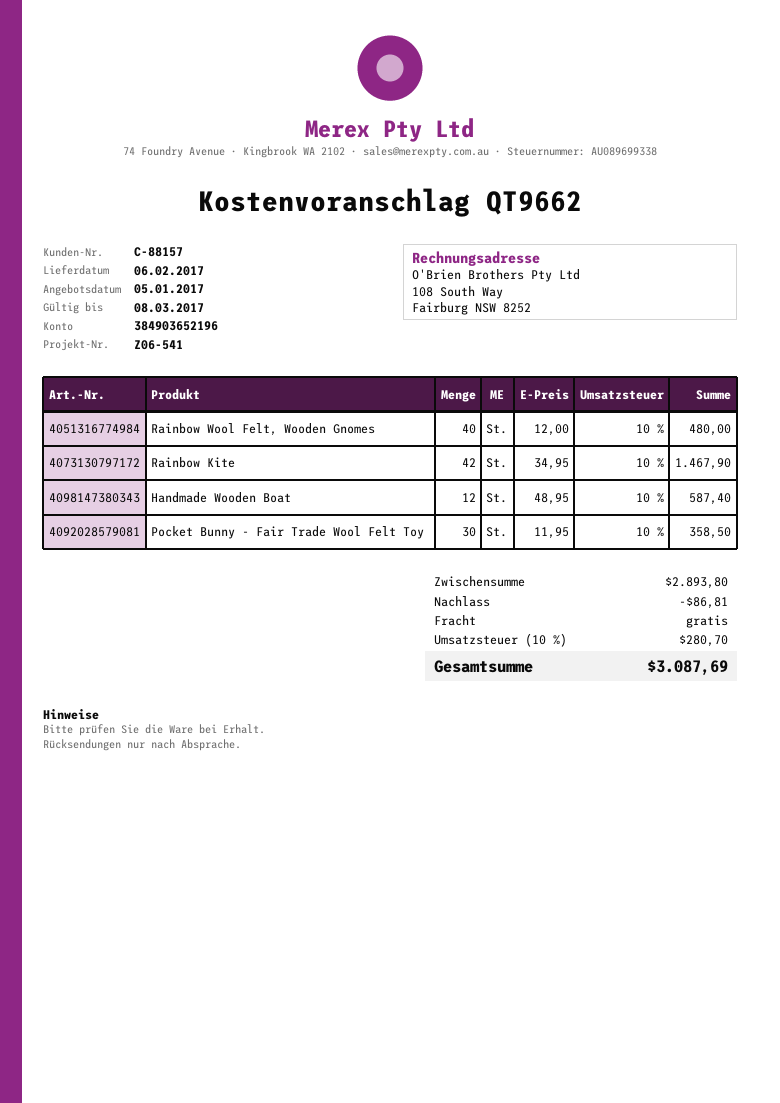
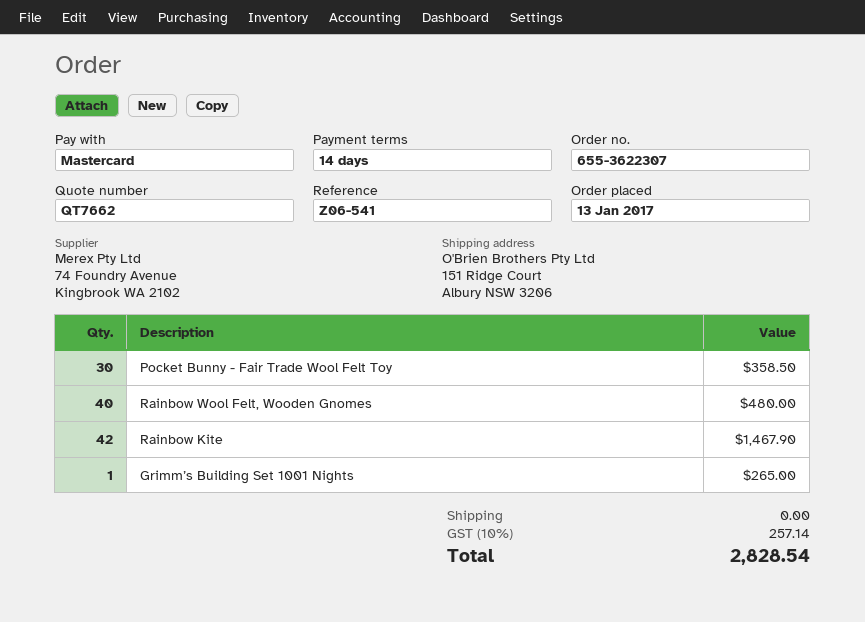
quote number: QT9662 -> QT7662
Handmade Wooden Boat: 12 for 587.40 -> none
Grimm’s Building Set 1001 Nights: none -> 1 for 265.00
discount: 86.81 -> none
tax: 10% = 280.70 -> 10% = 257.14
total: 3087.69 -> 2828.54

